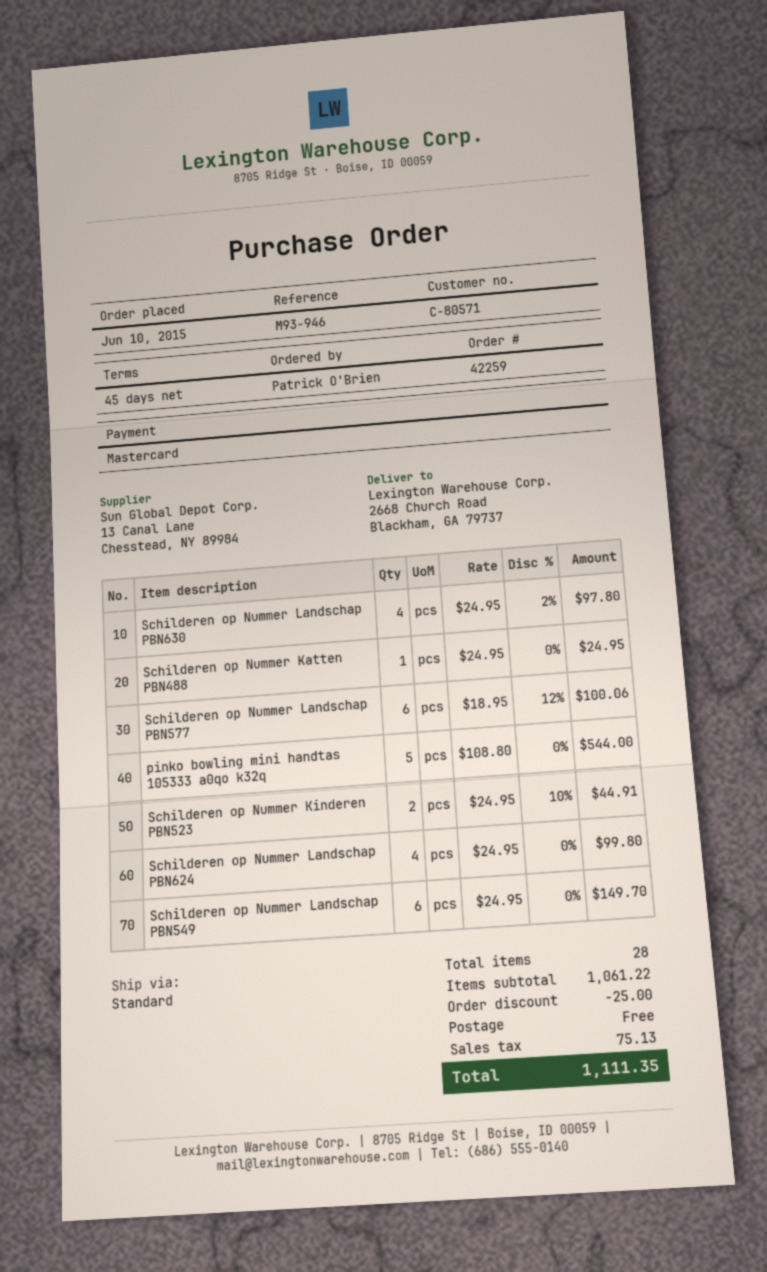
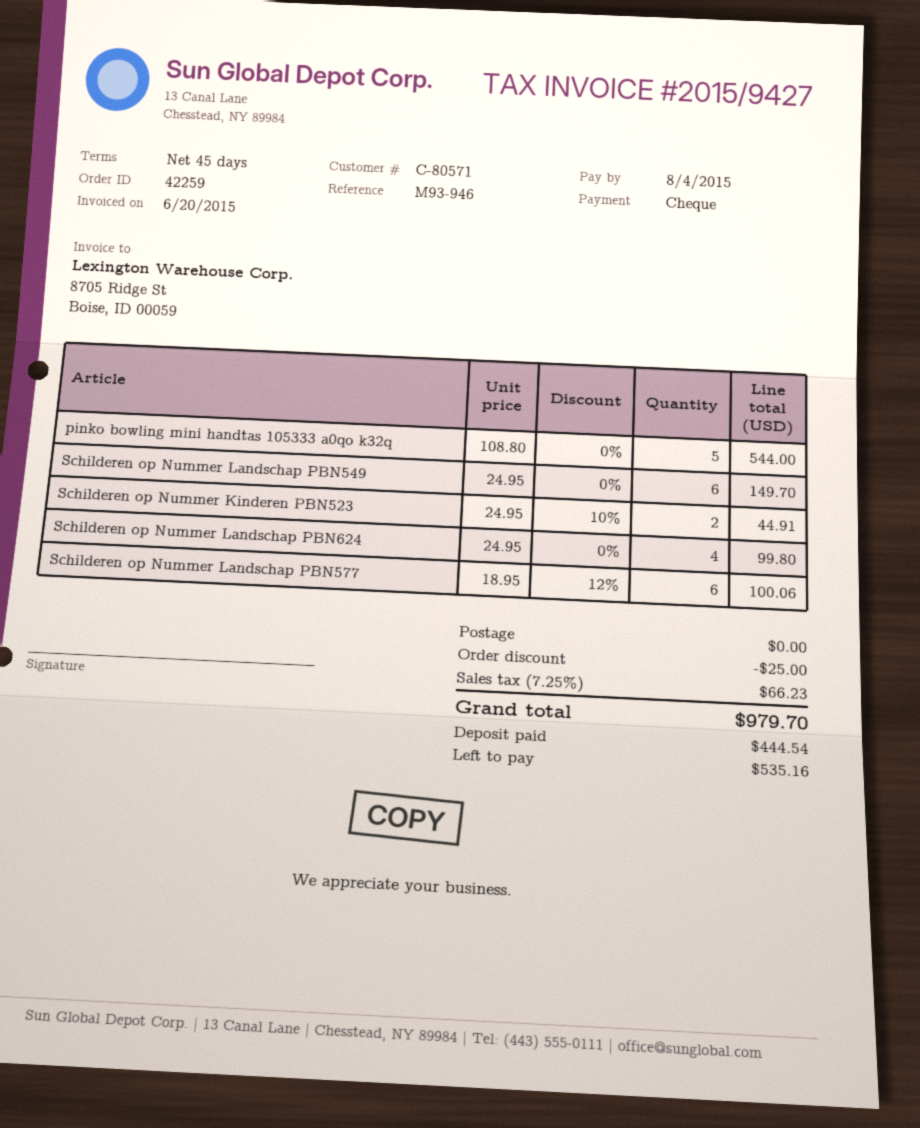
payment method: Mastercard -> cheque
Schilderen op Nummer Landschap PBN630: 4 x 24.95 - 2% = 97.80 -> none
Schilderen op Nummer Katten PBN488: 1 x 24.95 = 24.95 -> none
tax: 75.13 -> 66.23
total: 1111.35 -> 979.70

